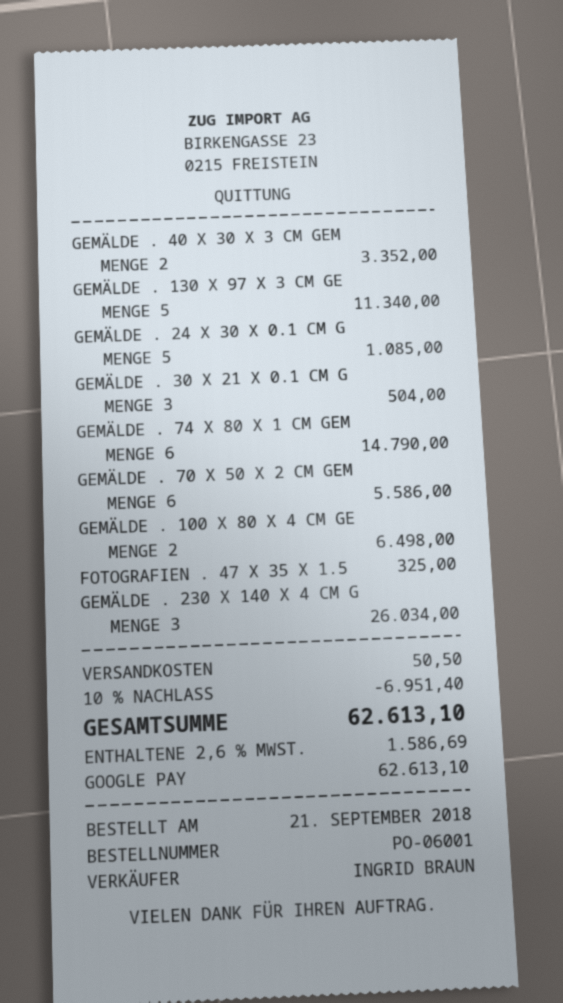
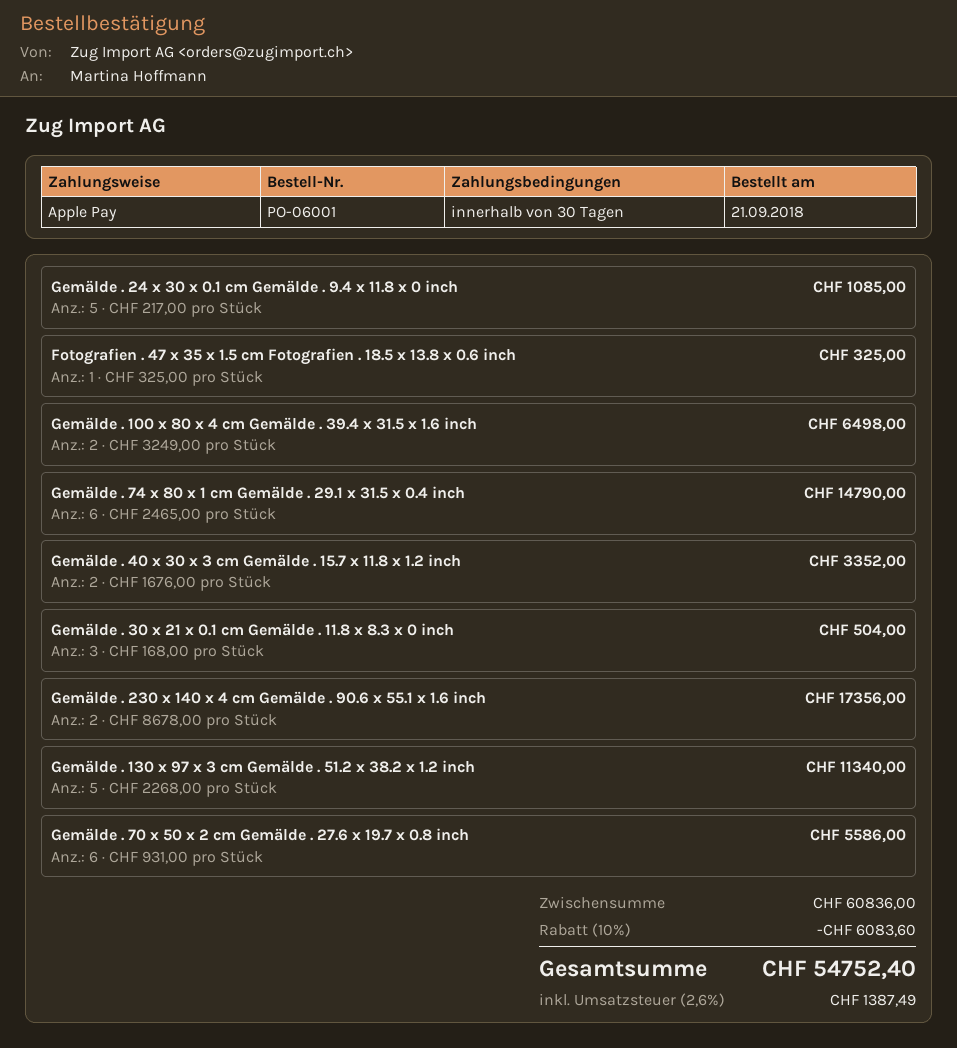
payment method: Google Pay -> Apple Pay
GEMÄLDE . 230 X 140 X 4 CM G: 3 for 26034.00 -> 2 for 17356.00
discount: 10% = 6951.40 -> 10% = 6083.60
shipping: 50.50 -> none
tax: 2.6% = 1586.69 -> 2.6% = 1387.49
total: 62613.10 -> 54752.40

